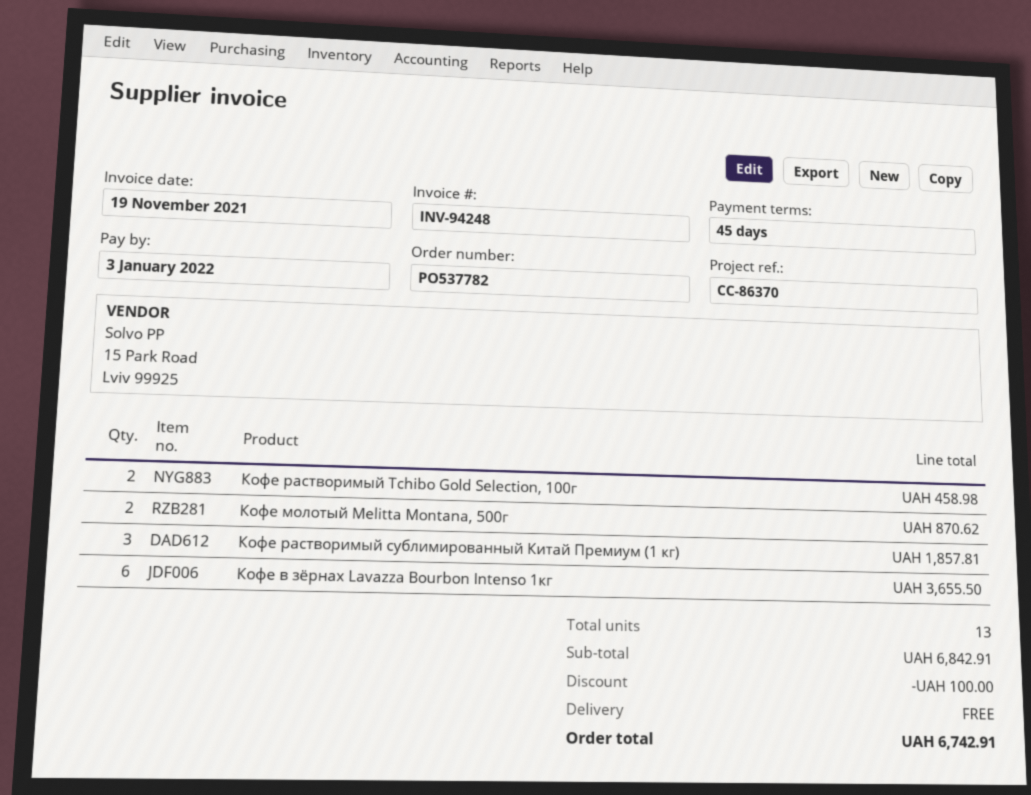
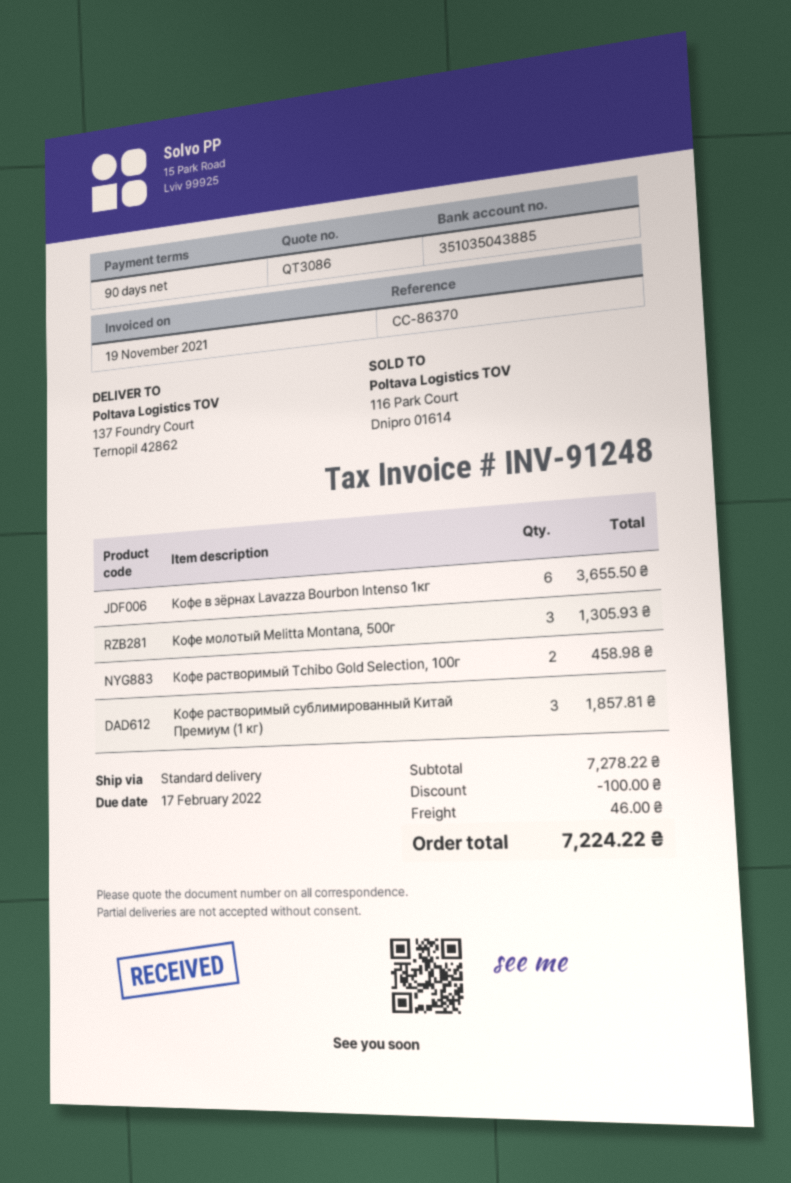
invoice number: INV-94248 -> INV-91248
payment terms: 45 days -> 90 days
due date: 2022-01-03 -> 2022-02-17
Кофе молотый Melitta Montana, 500г: 2 for 870.62 -> 3 for 1305.93
subtotal: 6842.91 -> 7278.22
shipping: 0.00 -> 46.00
total: 6742.91 -> 7224.22

